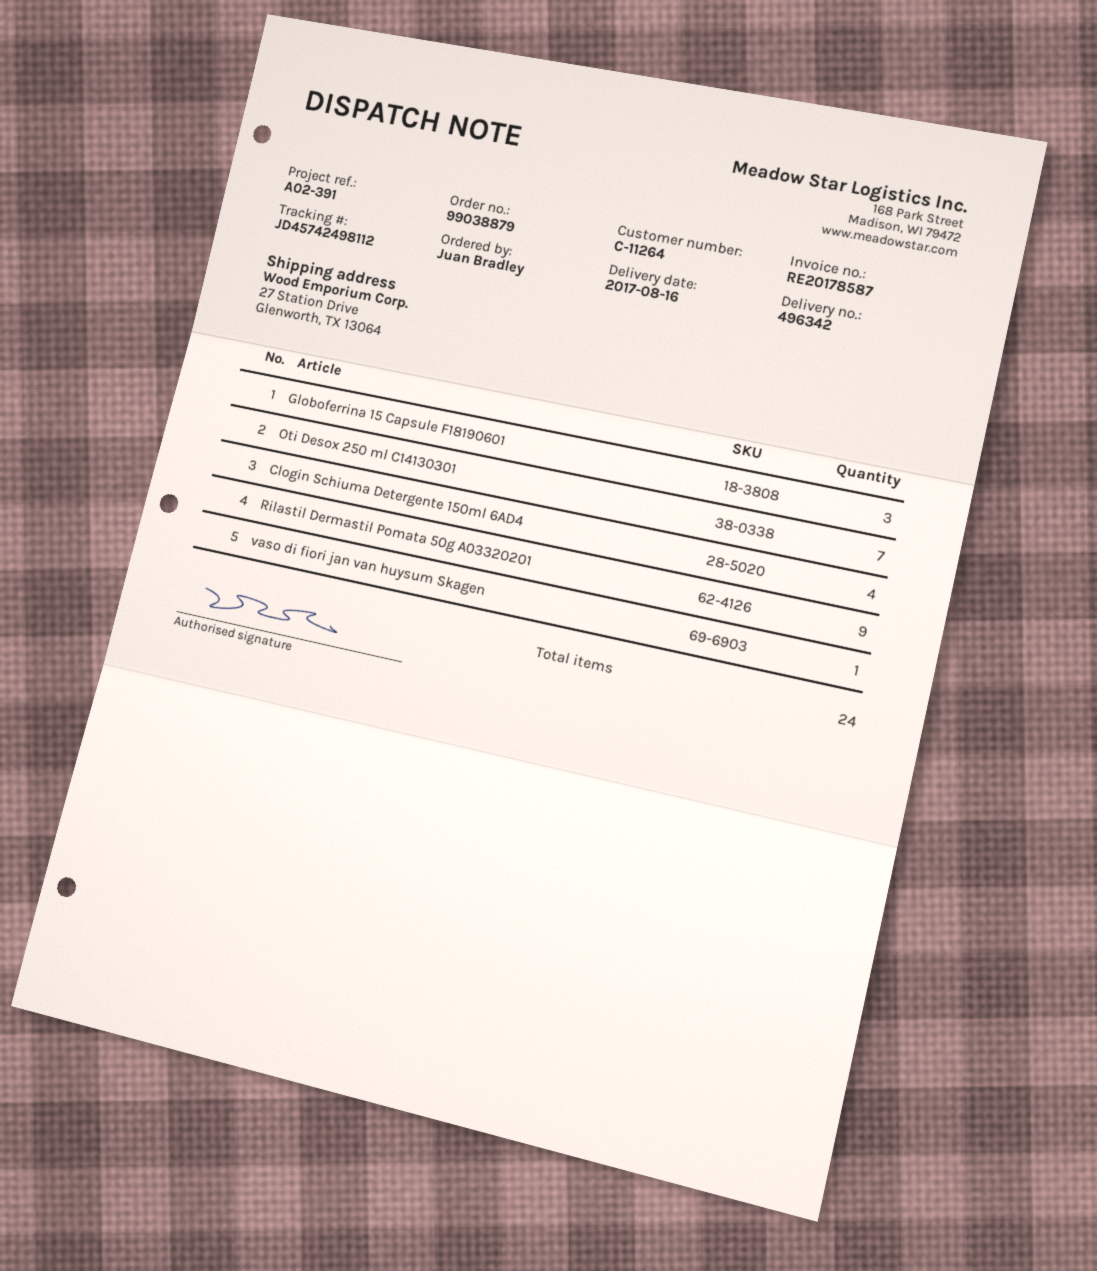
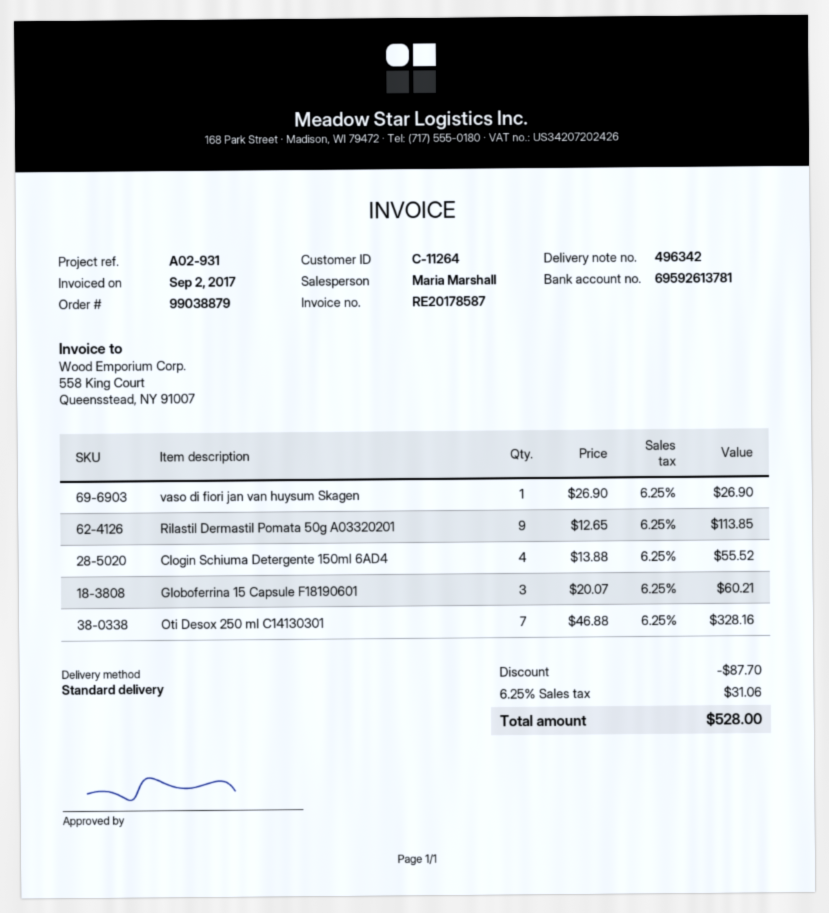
reference: A02-391 -> A02-931

